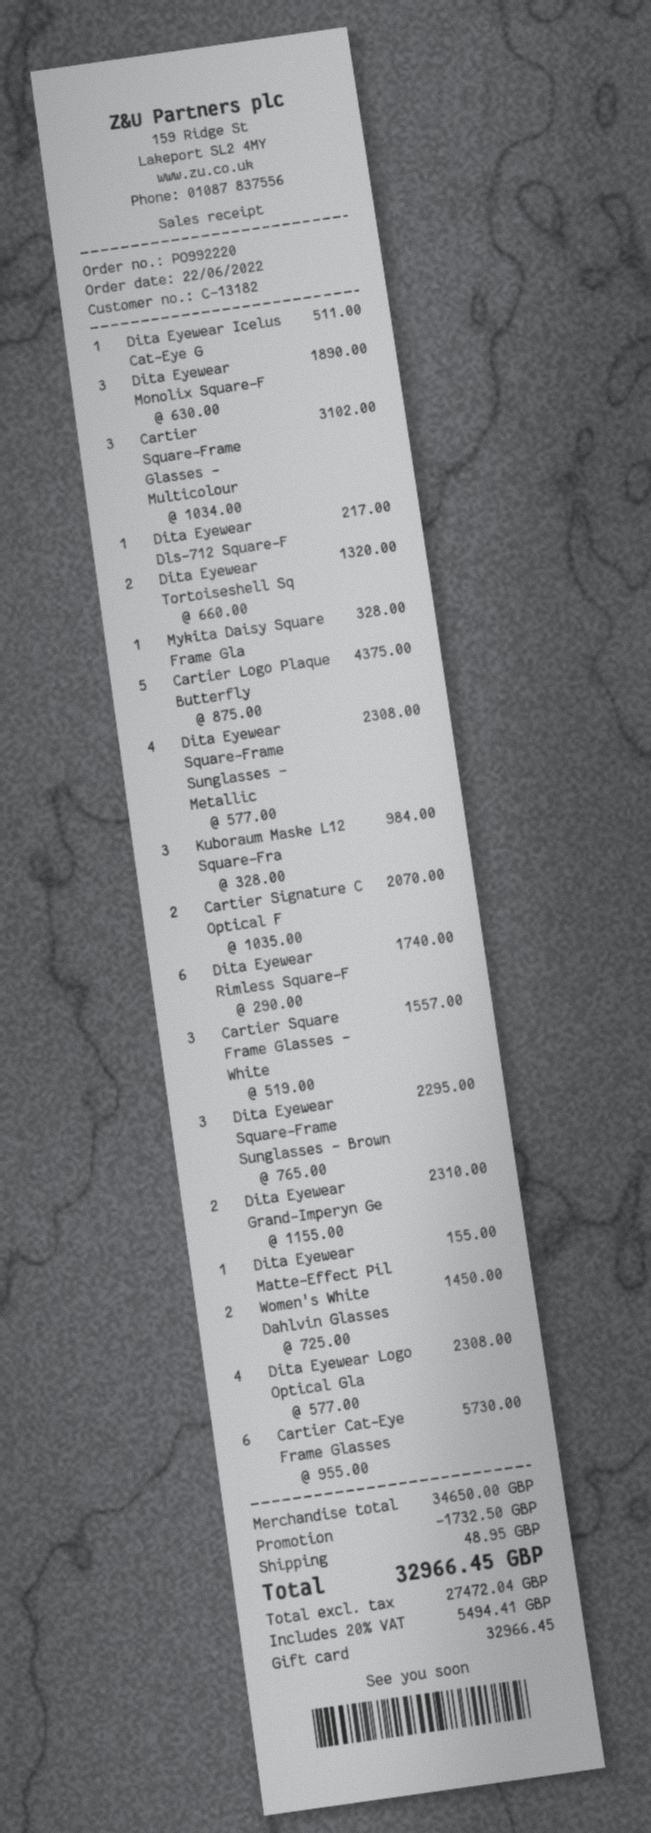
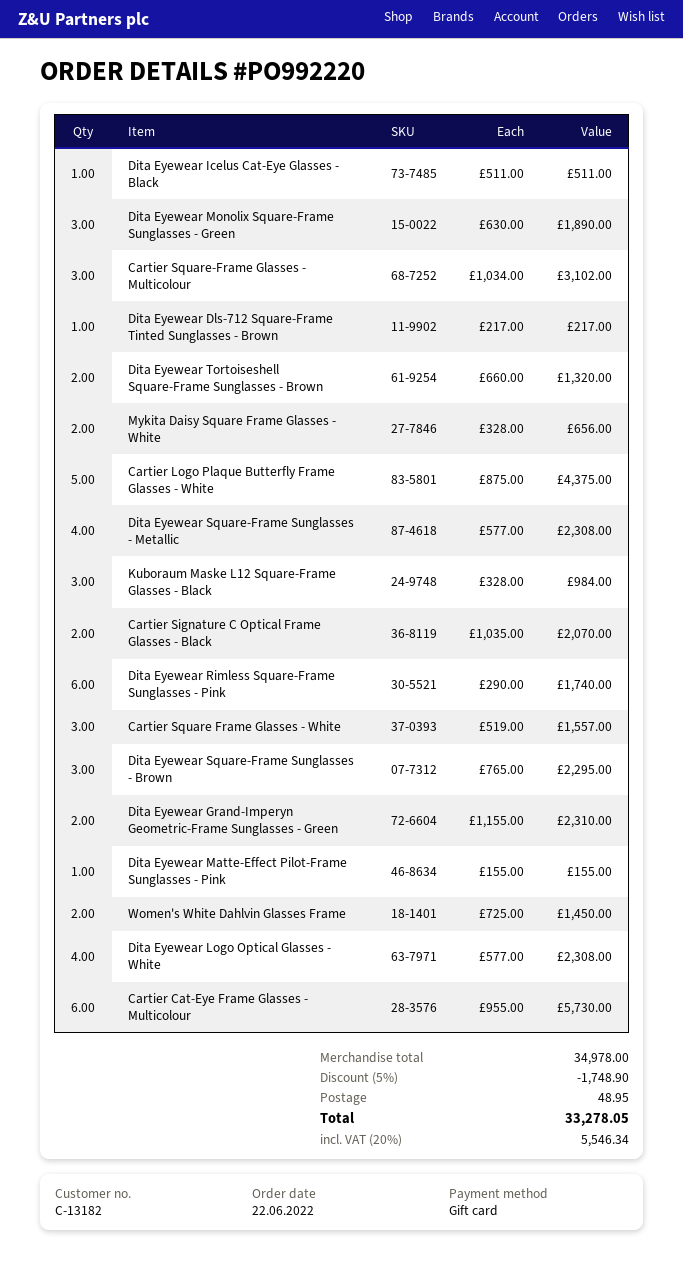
Mykita Daisy Square Frame Gla: 1 x 328.00 = 328.00 -> 2 x 328.00 = 656.00
subtotal: 34650.00 -> 34978.00
discount: 1732.50 -> 1748.90
tax: 20% = 5494.41 -> 20% = 5546.34
total: 32966.45 -> 33278.05

